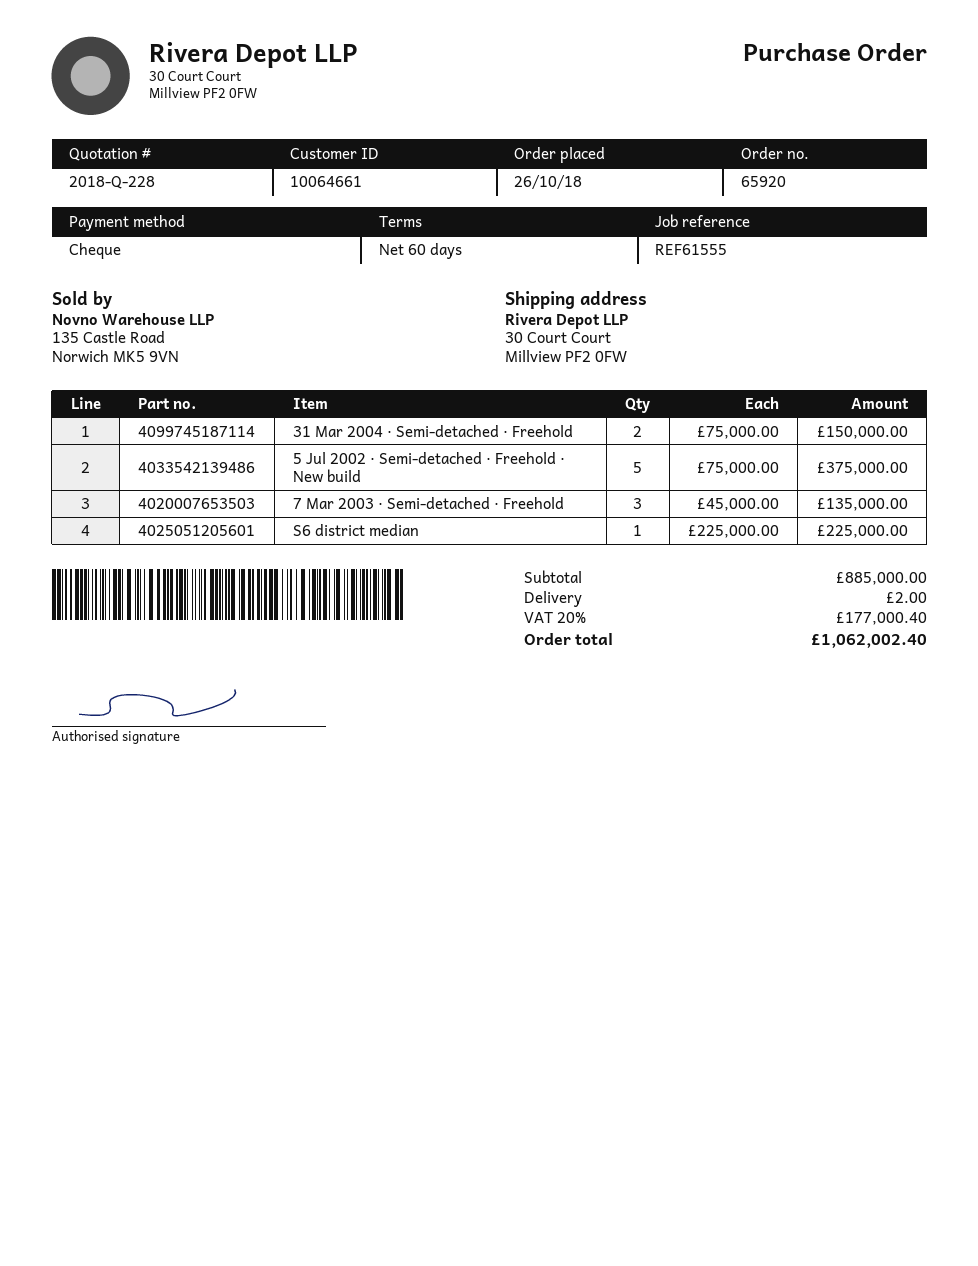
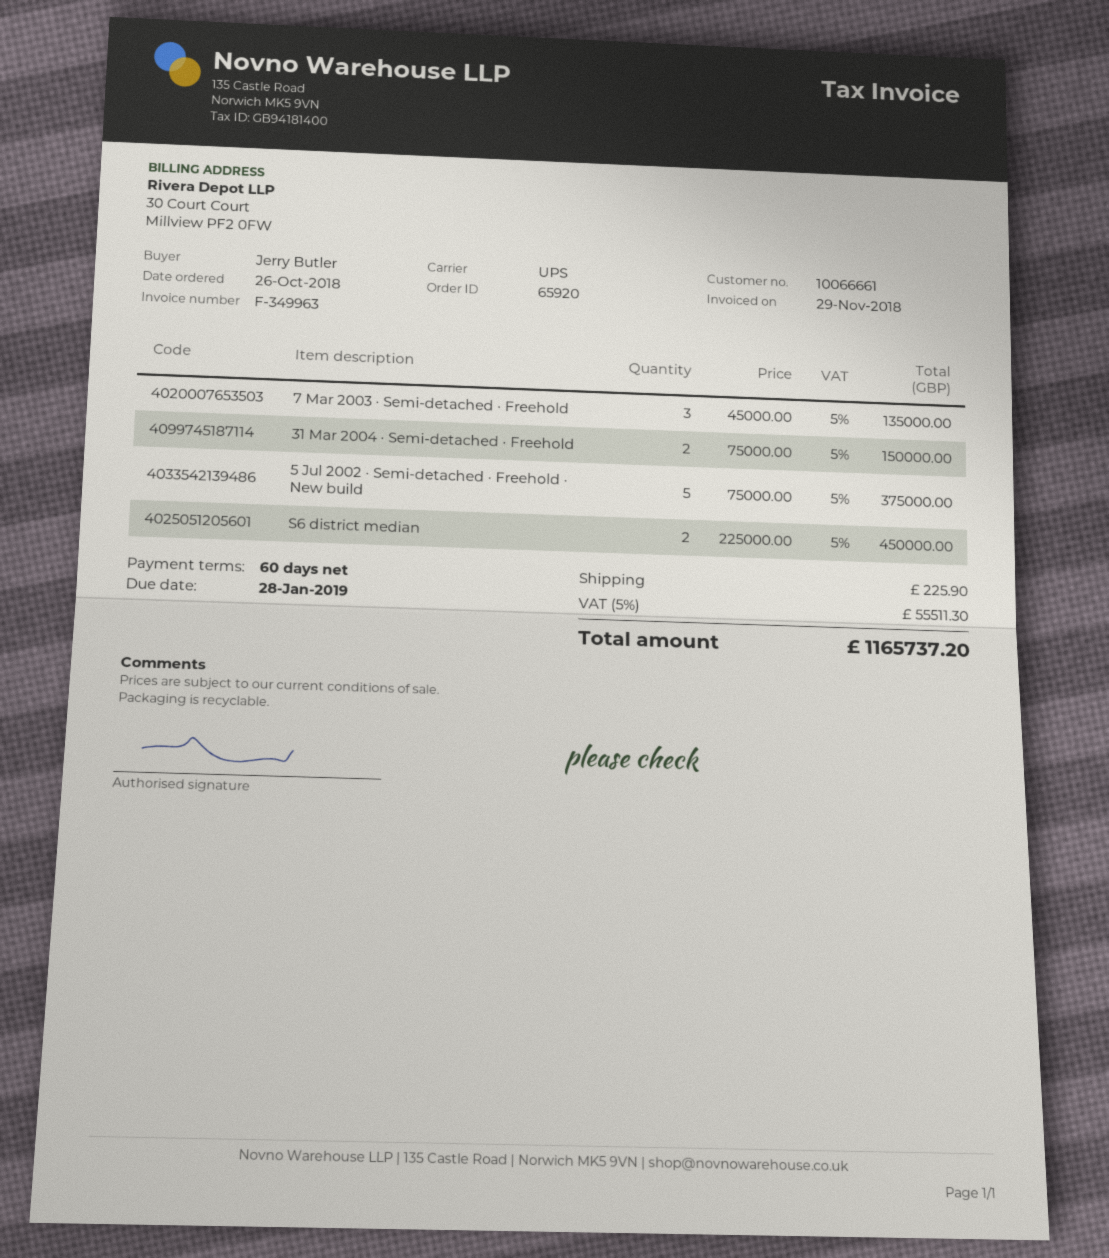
customer number: 10064661 -> 10066661
S6 district median: 1 x 225000.00 = 225000.00 -> 2 x 225000.00 = 450000.00
shipping: 2.00 -> 225.90
tax: 20% = 177000.40 -> 5% = 55511.30
total: 1062002.40 -> 1165737.20

